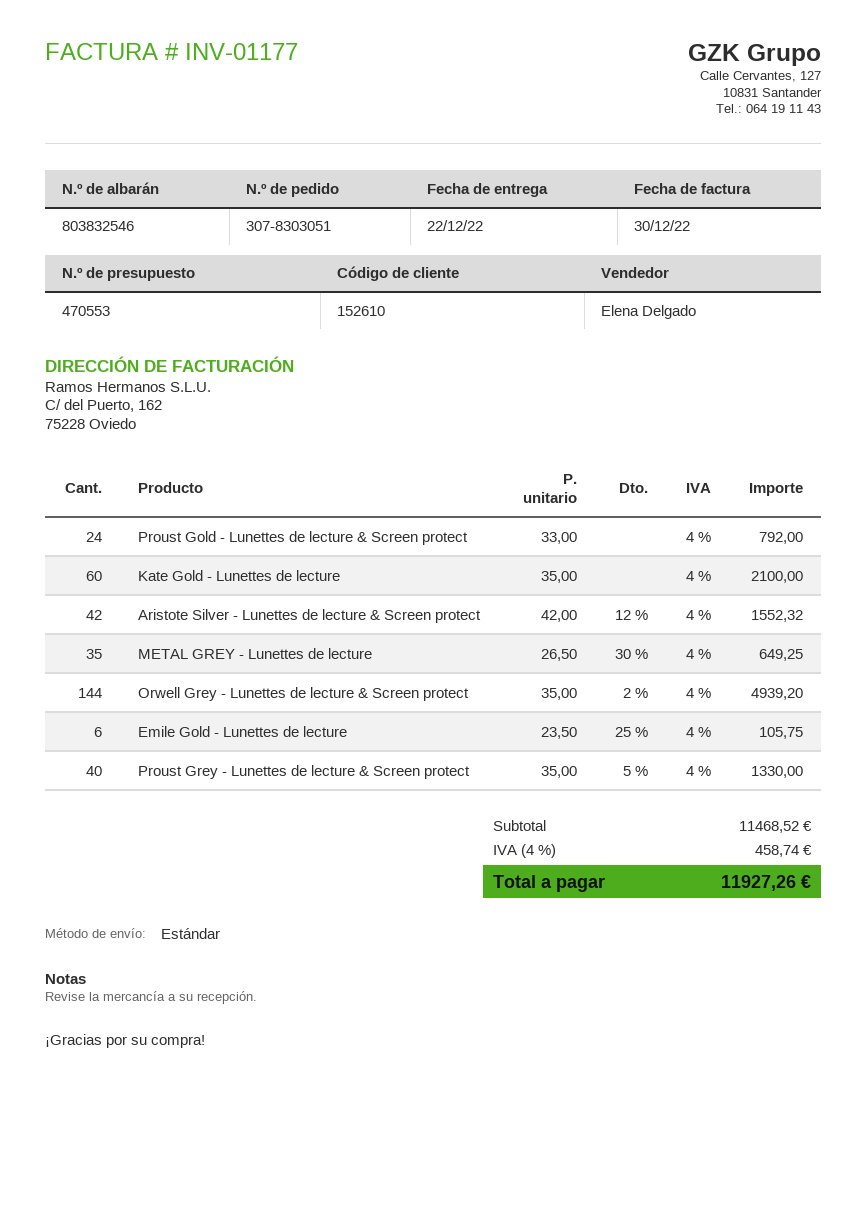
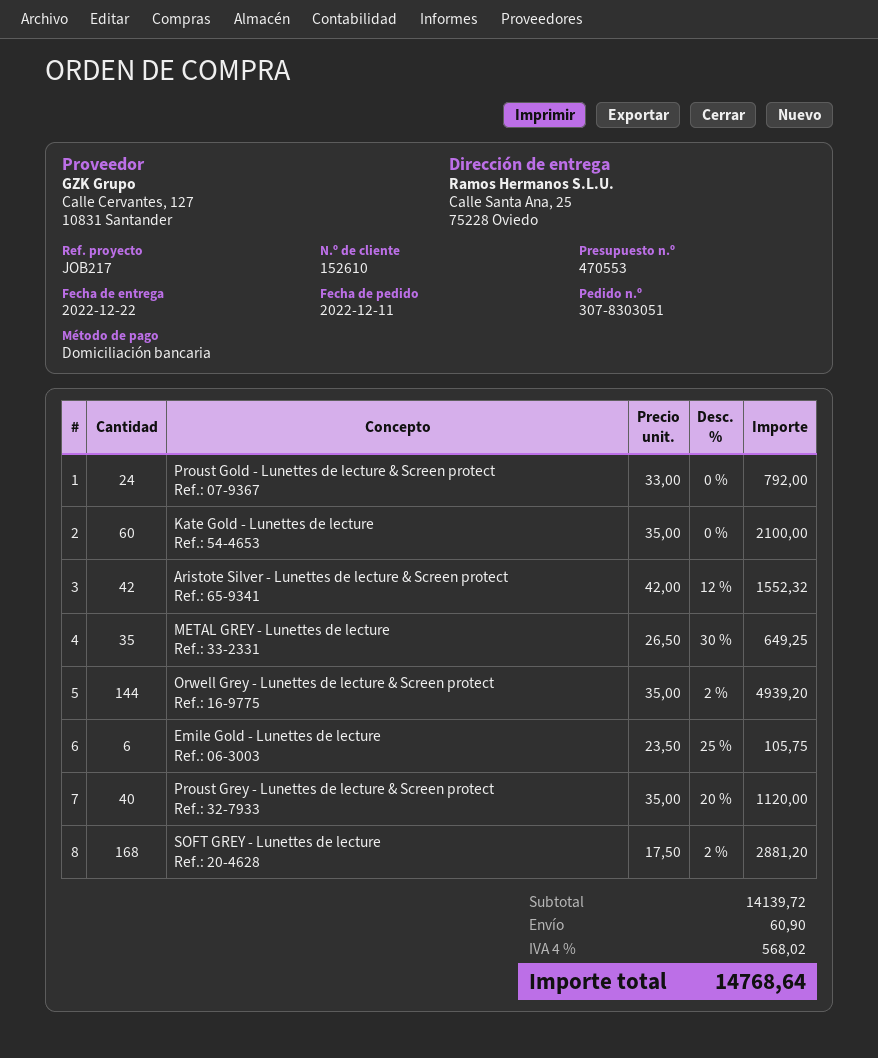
Proust Grey - Lunettes de lecture & Screen protect: 40 x 35.00 - 5% = 1330.00 -> 40 x 35.00 - 20% = 1120.00
SOFT GREY - Lunettes de lecture: none -> 168 x 17.50 - 2% = 2881.20
subtotal: 11468.52 -> 14139.72
shipping: none -> 60.90
tax: 4% = 458.74 -> 4% = 568.02
total: 11927.26 -> 14768.64

